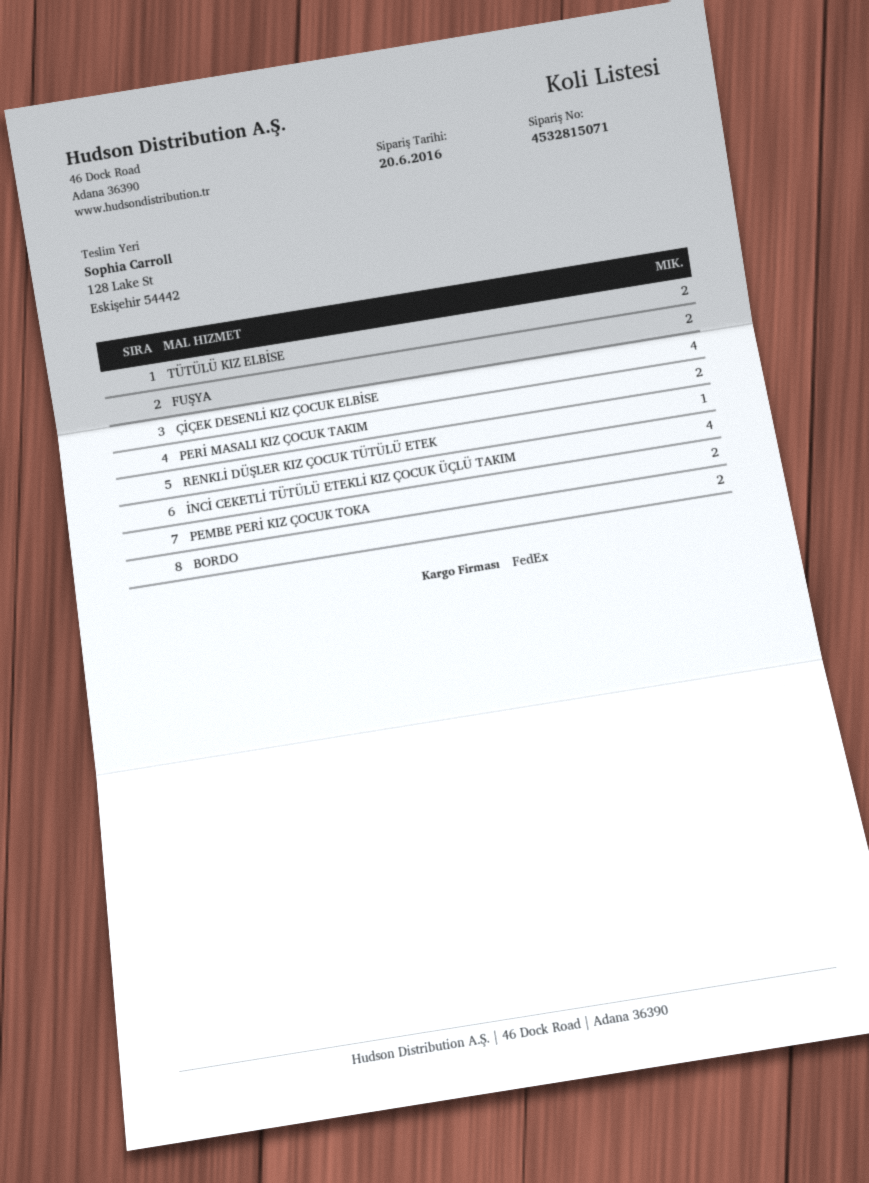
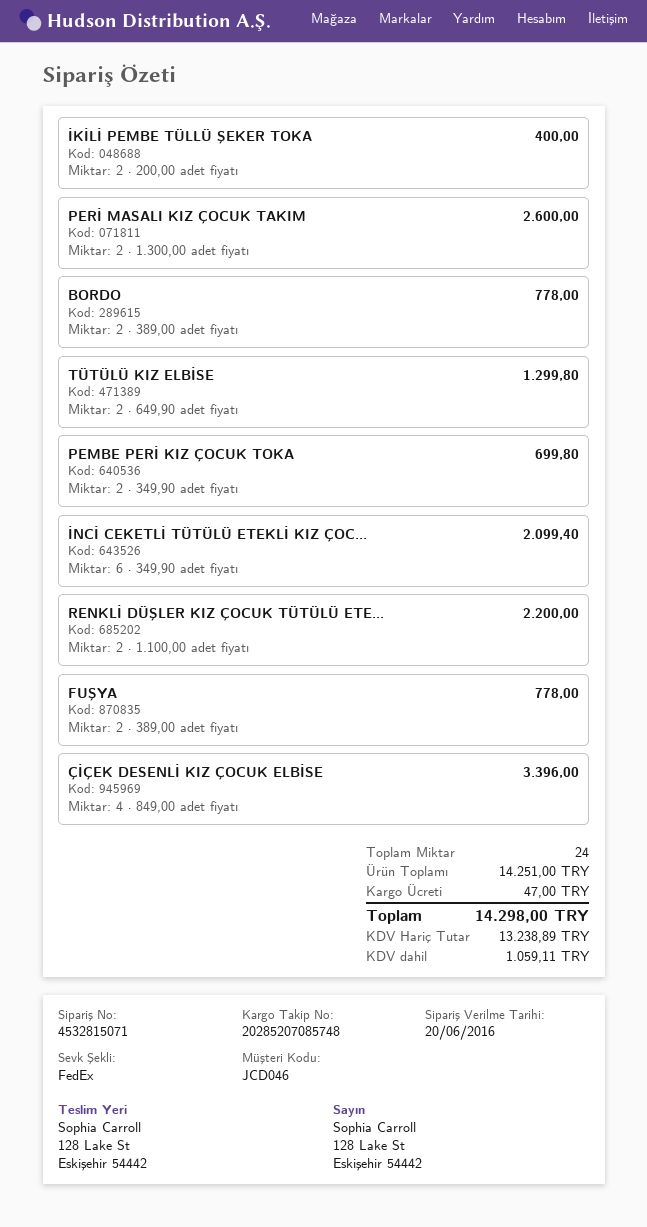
RENKLİ DÜŞLER KIZ ÇOCUK TÜTÜLÜ ETEK: 1 -> 2
İNCİ CEKETLİ TÜTÜLÜ ETEKLİ KIZ ÇOCUK ÜÇLÜ TAKIM: 4 -> 6
İKİLİ PEMBE TÜLLÜ ŞEKER TOKA: none -> 2

